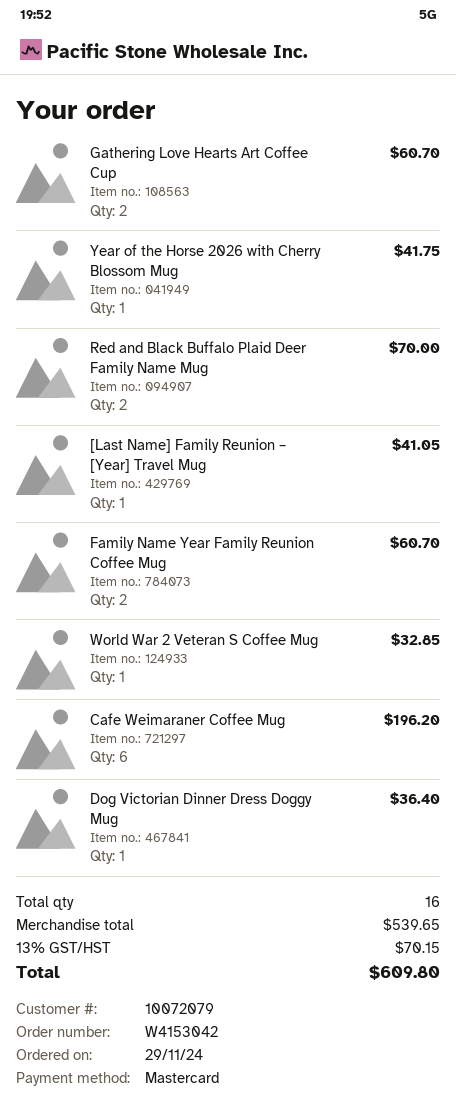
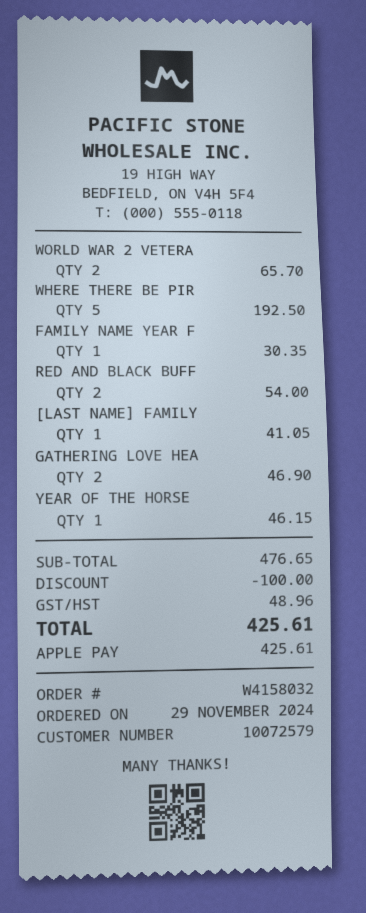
order number: W4153042 -> W4158032
customer number: 10072079 -> 10072579
payment method: Mastercard -> Apple Pay
Gathering Love Hearts Art Coffee Cup: 2 for 60.70 -> 2 for 46.90
Year of the Horse 2026 with Cherry Blossom Mug: 1 for 41.75 -> 1 for 46.15
Red and Black Buffalo Plaid Deer Family Name Mug: 2 for 70.00 -> 2 for 54.00
Family Name Year Family Reunion Coffee Mug: 2 for 60.70 -> 1 for 30.35
World War 2 Veteran S Coffee Mug: 1 for 32.85 -> 2 for 65.70
Cafe Weimaraner Coffee Mug: 6 for 196.20 -> none
Dog Victorian Dinner Dress Doggy Mug: 1 for 36.40 -> none
WHERE THERE BE PIR: none -> 5 for 192.50
subtotal: 539.65 -> 476.65
discount: none -> 100.00
tax: 70.15 -> 48.96
total: 609.80 -> 425.61

